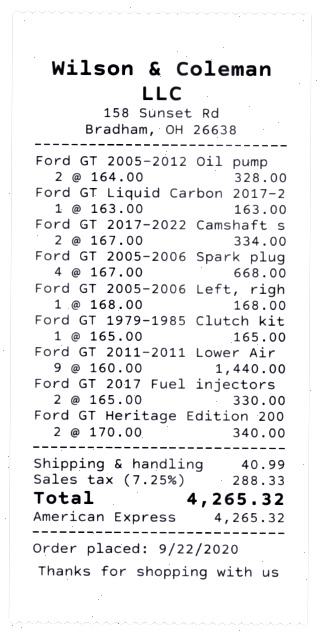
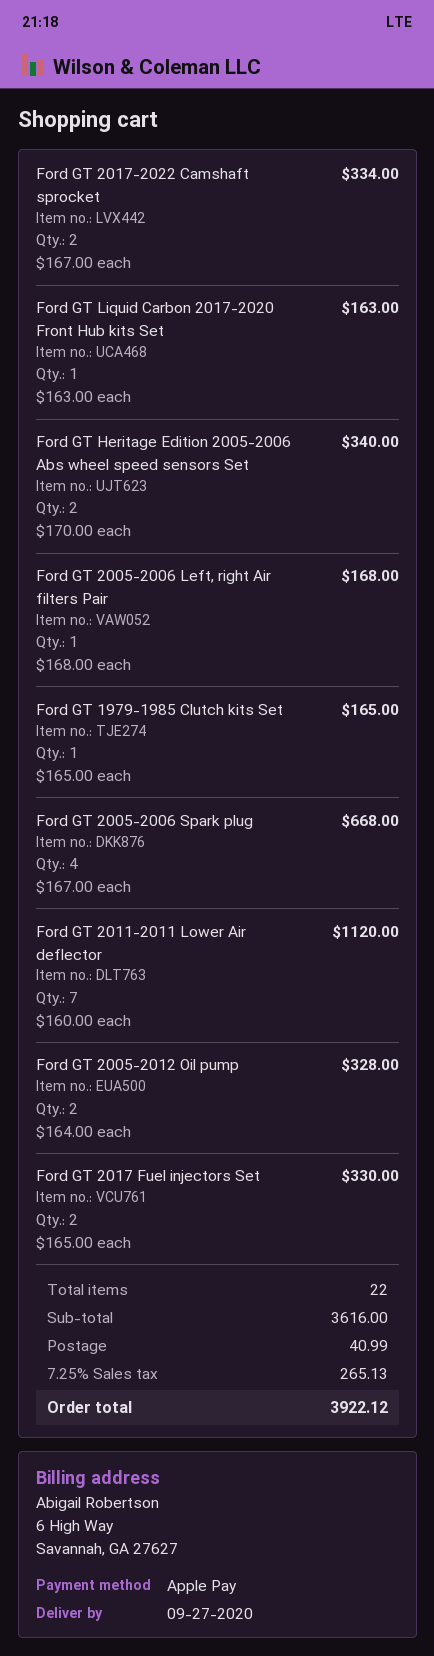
payment method: American Express -> Apple Pay
Ford GT 2011-2011 Lower Air: 9 x 160.00 = 1440.00 -> 7 x 160.00 = 1120.00
tax: 7.25% = 288.33 -> 7.25% = 265.13
total: 4265.32 -> 3922.12

